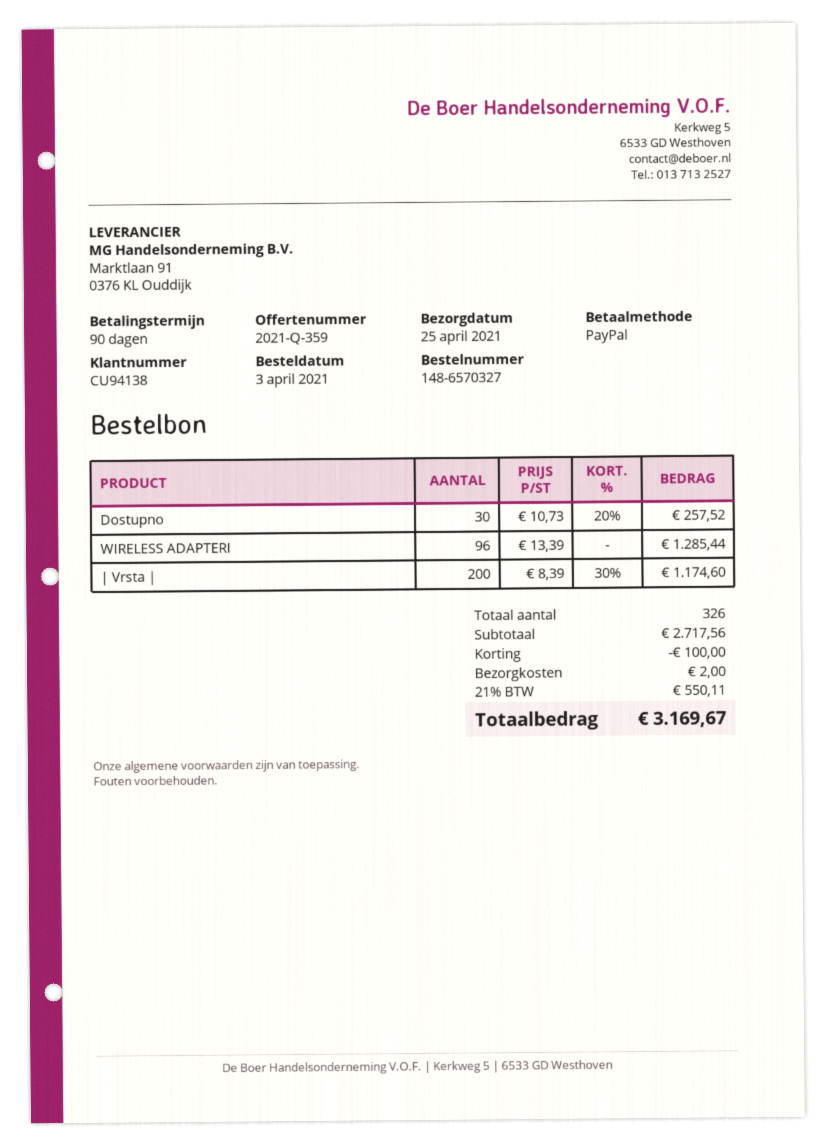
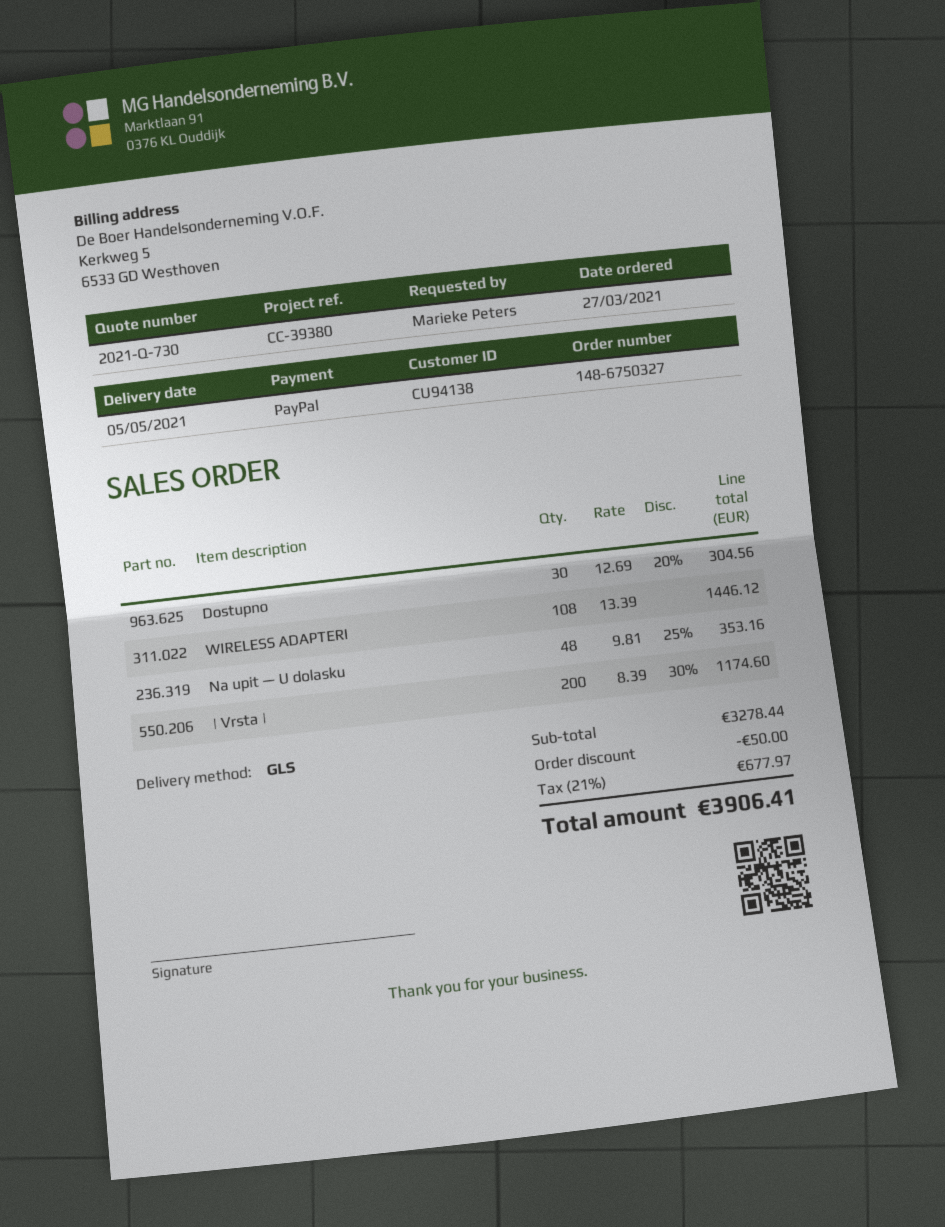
quote number: 2021-Q-359 -> 2021-Q-730
order number: 148-6570327 -> 148-6750327
order date: 2021-04-03 -> 2021-03-27
delivery date: 2021-04-25 -> 2021-05-05
Dostupno: 30 x 10.73 - 20% = 257.52 -> 30 x 12.69 - 20% = 304.56
WIRELESS ADAPTERI: 96 x 13.39 = 1285.44 -> 108 x 13.39 = 1446.12
Na upit — U dolasku: none -> 48 x 9.81 - 25% = 353.16
subtotal: 2717.56 -> 3278.44
discount: 100.00 -> 50.00
shipping: 2.00 -> none
tax: 21% = 550.11 -> 21% = 677.97
total: 3169.67 -> 3906.41

